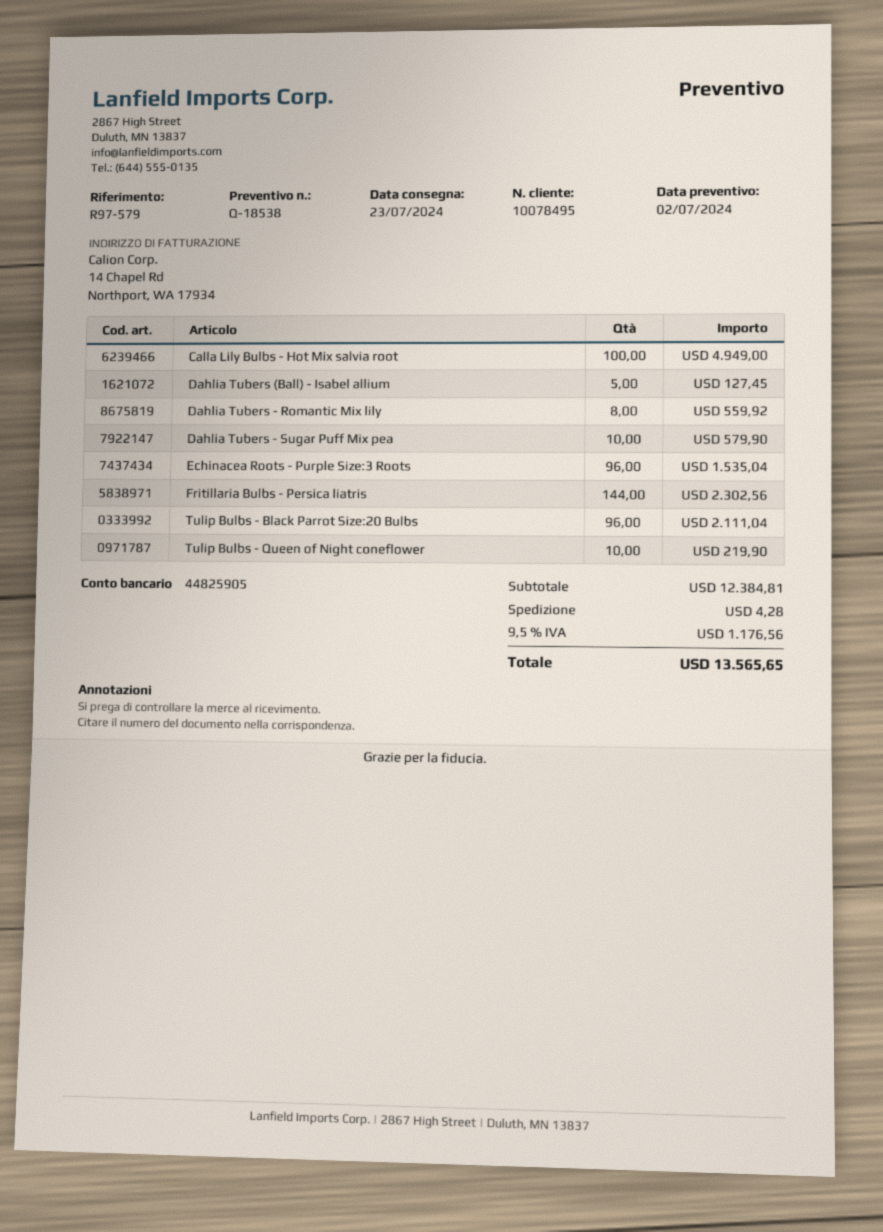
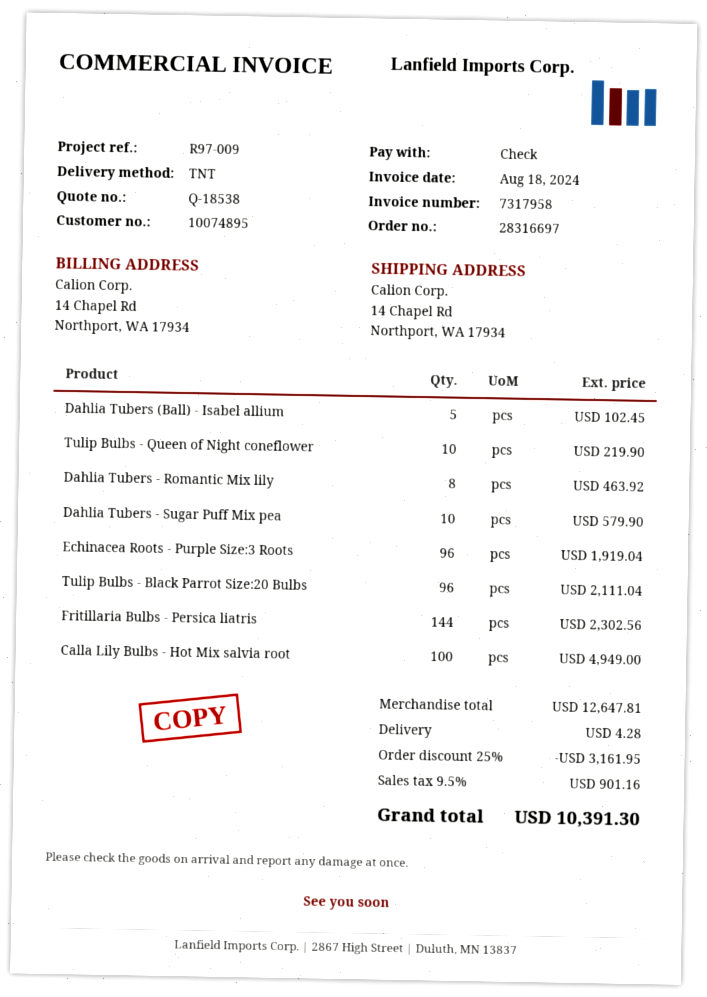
customer number: 10078495 -> 10074895
reference: R97-579 -> R97-009
Dahlia Tubers (Ball) - Isabel allium: 5 for 127.45 -> 5 for 102.45
Dahlia Tubers - Romantic Mix lily: 8 for 559.92 -> 8 for 463.92
Echinacea Roots - Purple Size:3 Roots: 96 for 1535.04 -> 96 for 1919.04
subtotal: 12384.81 -> 12647.81
discount: none -> 25% = 3161.95
tax: 9.5% = 1176.56 -> 9.5% = 901.16
total: 13565.65 -> 10391.30

